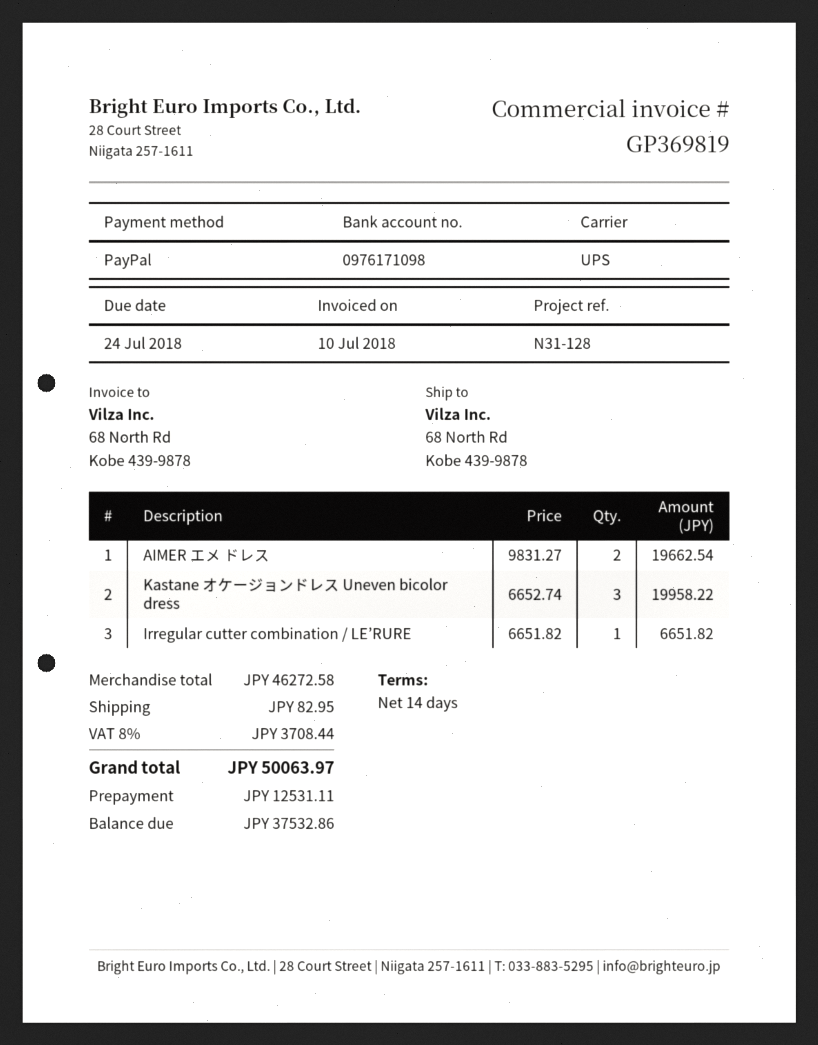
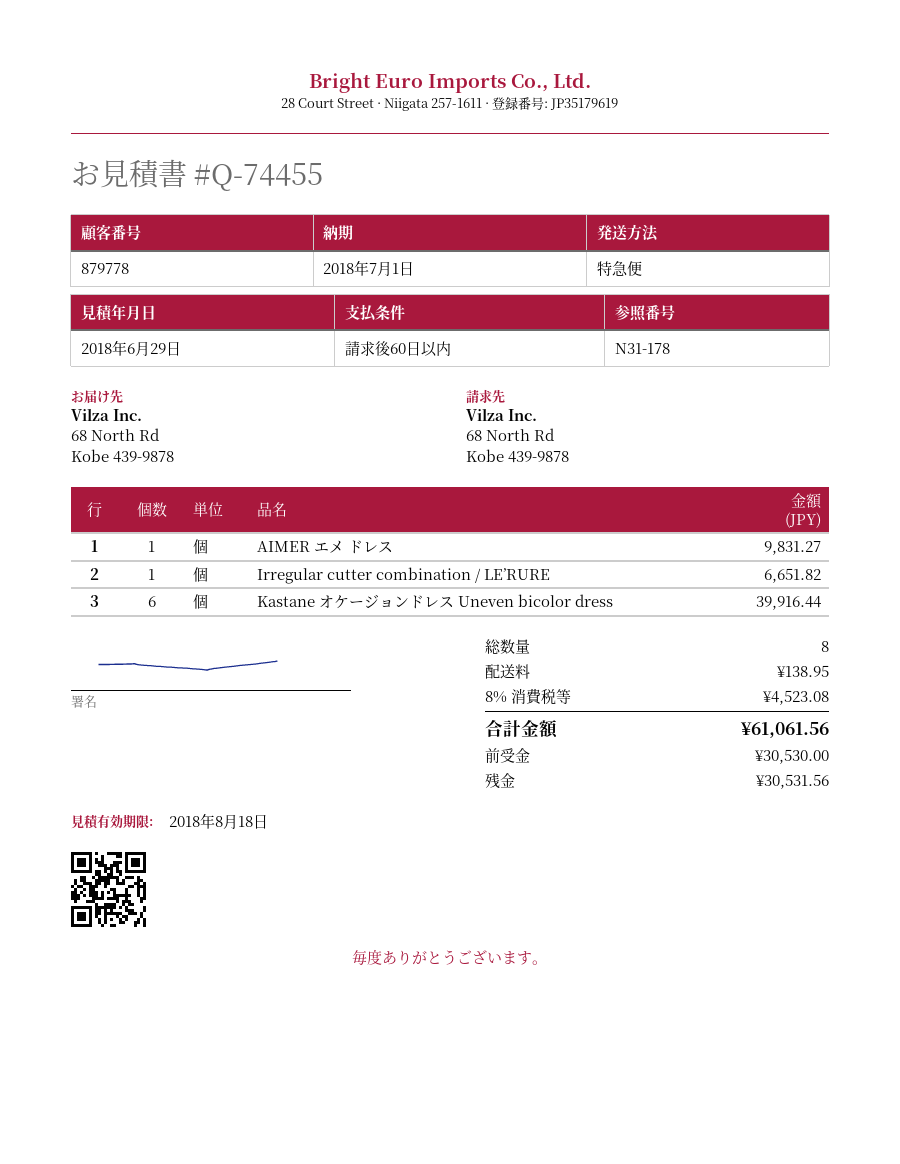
payment terms: 14 days -> 60 days
reference: N31-128 -> N31-178
shipping method: UPS -> express
AIMER エメ ドレス: 2 for 19662.54 -> 1 for 9831.27
Kastane オケージョンドレス Uneven bicolor dress: 3 for 19958.22 -> 6 for 39916.44
shipping: 82.95 -> 138.95
tax: 8% = 3708.44 -> 8% = 4523.08
total: 50063.97 -> 61061.56
deposit: 12531.11 -> 30530.00
balance: 37532.86 -> 30531.56

